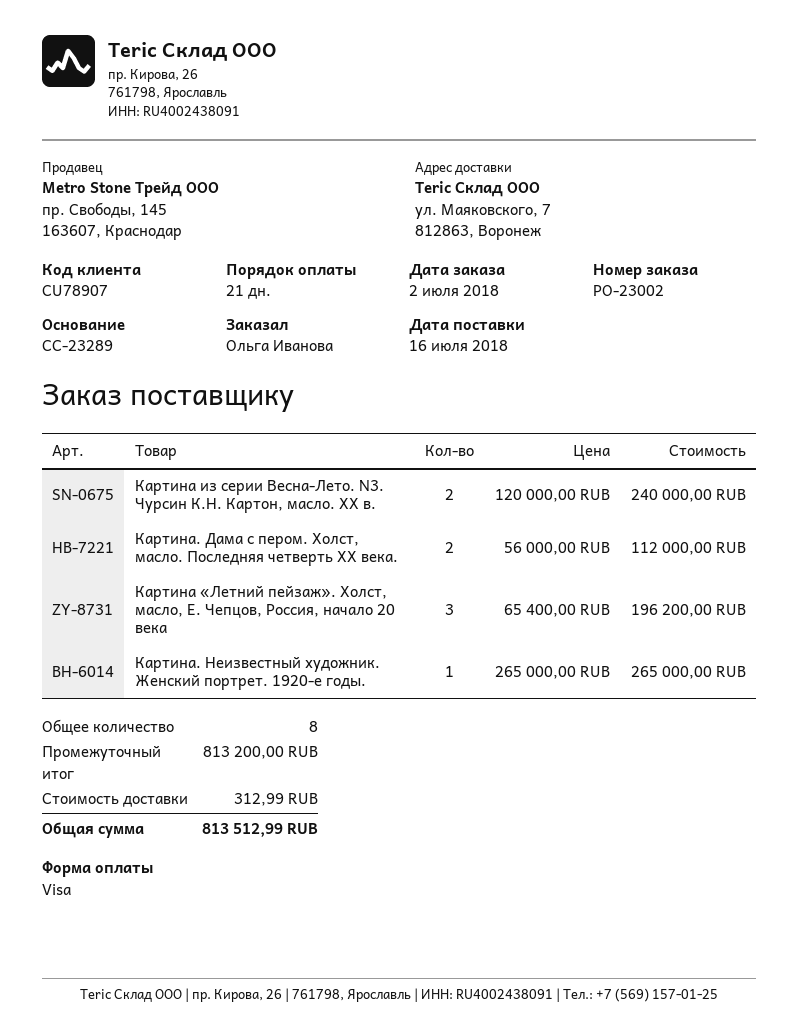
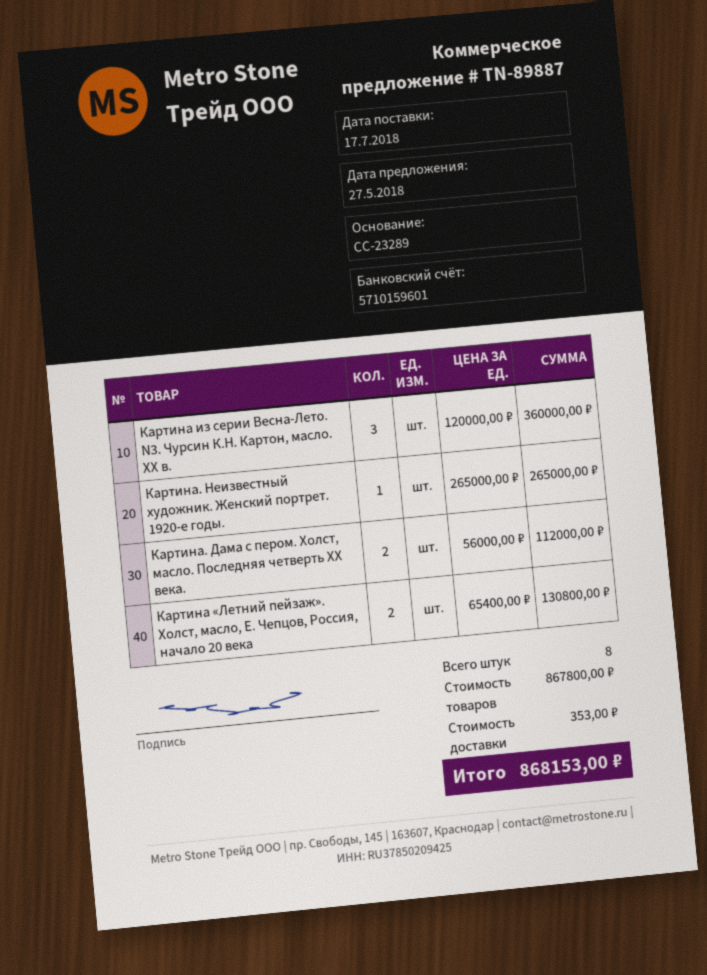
delivery date: 2018-07-16 -> 2018-07-17
Картина из серии Весна-Лето. N3. Чурсин К.Н. Картон, масло. XX в.: 2 x 120000.00 = 240000.00 -> 3 x 120000.00 = 360000.00
Картина «Летний пейзаж». Холст, масло, Е. Чепцов, Россия, начало 20 века: 3 x 65400.00 = 196200.00 -> 2 x 65400.00 = 130800.00
subtotal: 813200.00 -> 867800.00
shipping: 312.99 -> 353.00
total: 813512.99 -> 868153.00

